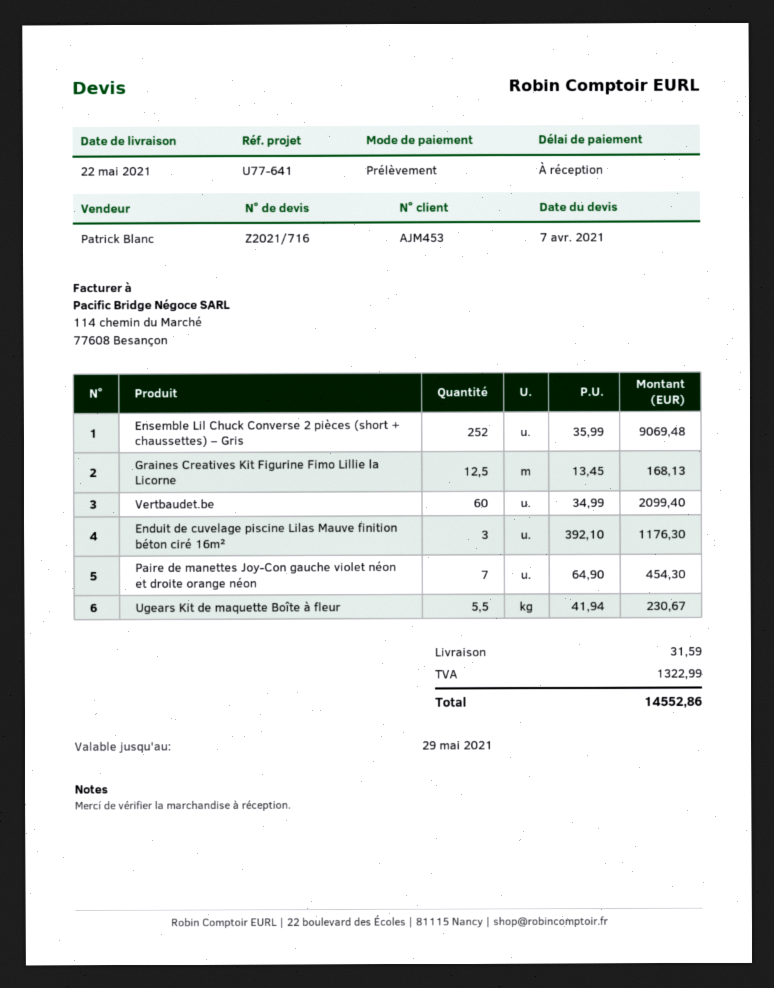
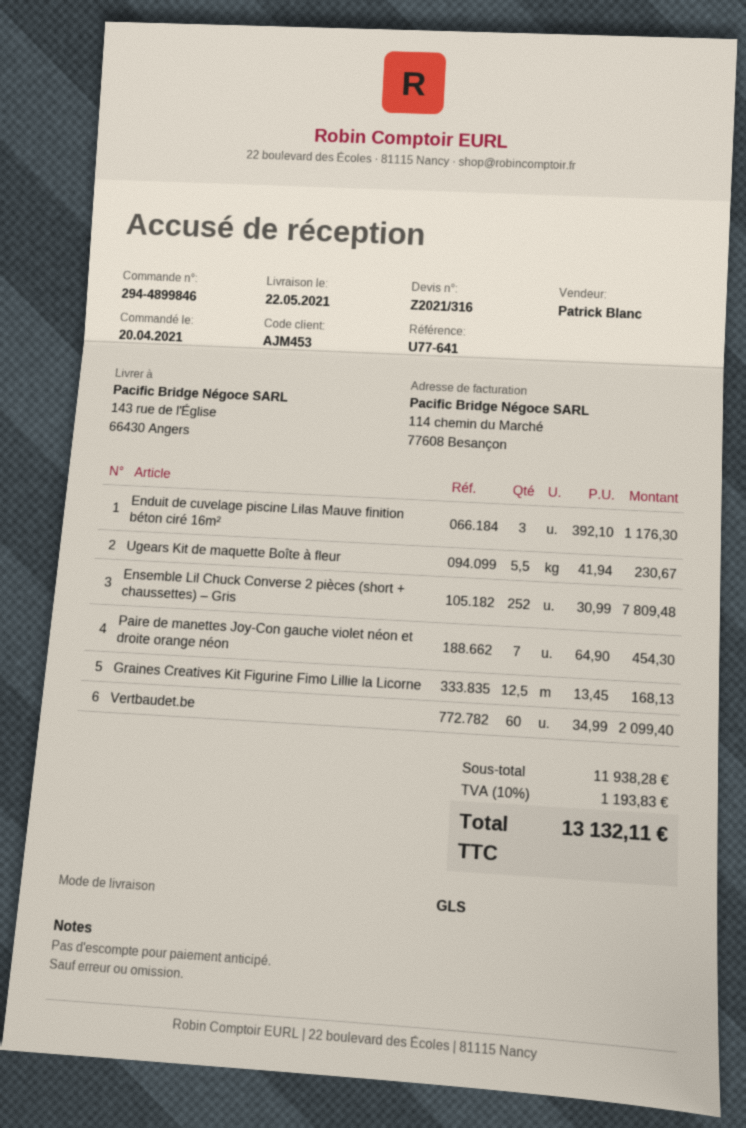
quote number: Z2021/716 -> Z2021/316
Ensemble Lil Chuck Converse 2 pièces (short + chaussettes) – Gris: 252 x 35.99 = 9069.48 -> 252 x 30.99 = 7809.48
shipping: 31.59 -> none
tax: 1322.99 -> 1193.83
total: 14552.86 -> 13132.11

